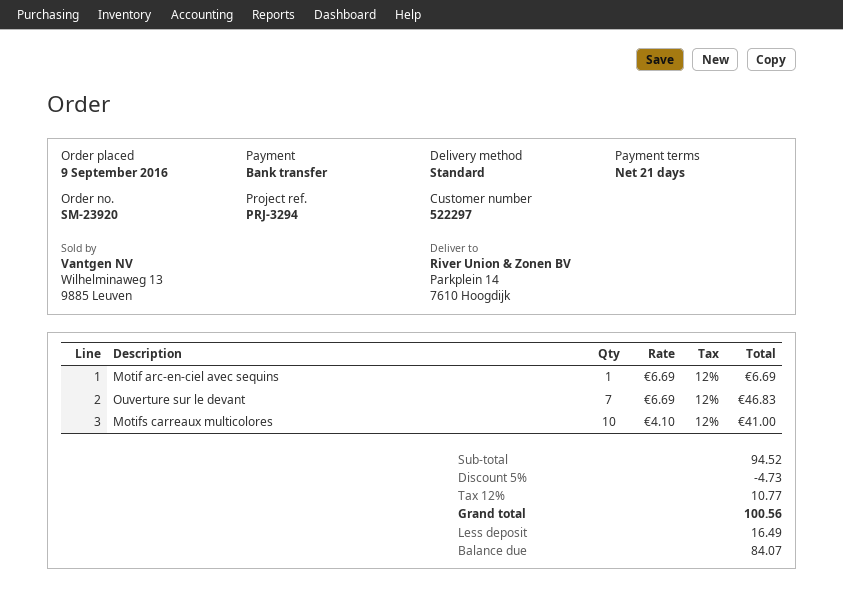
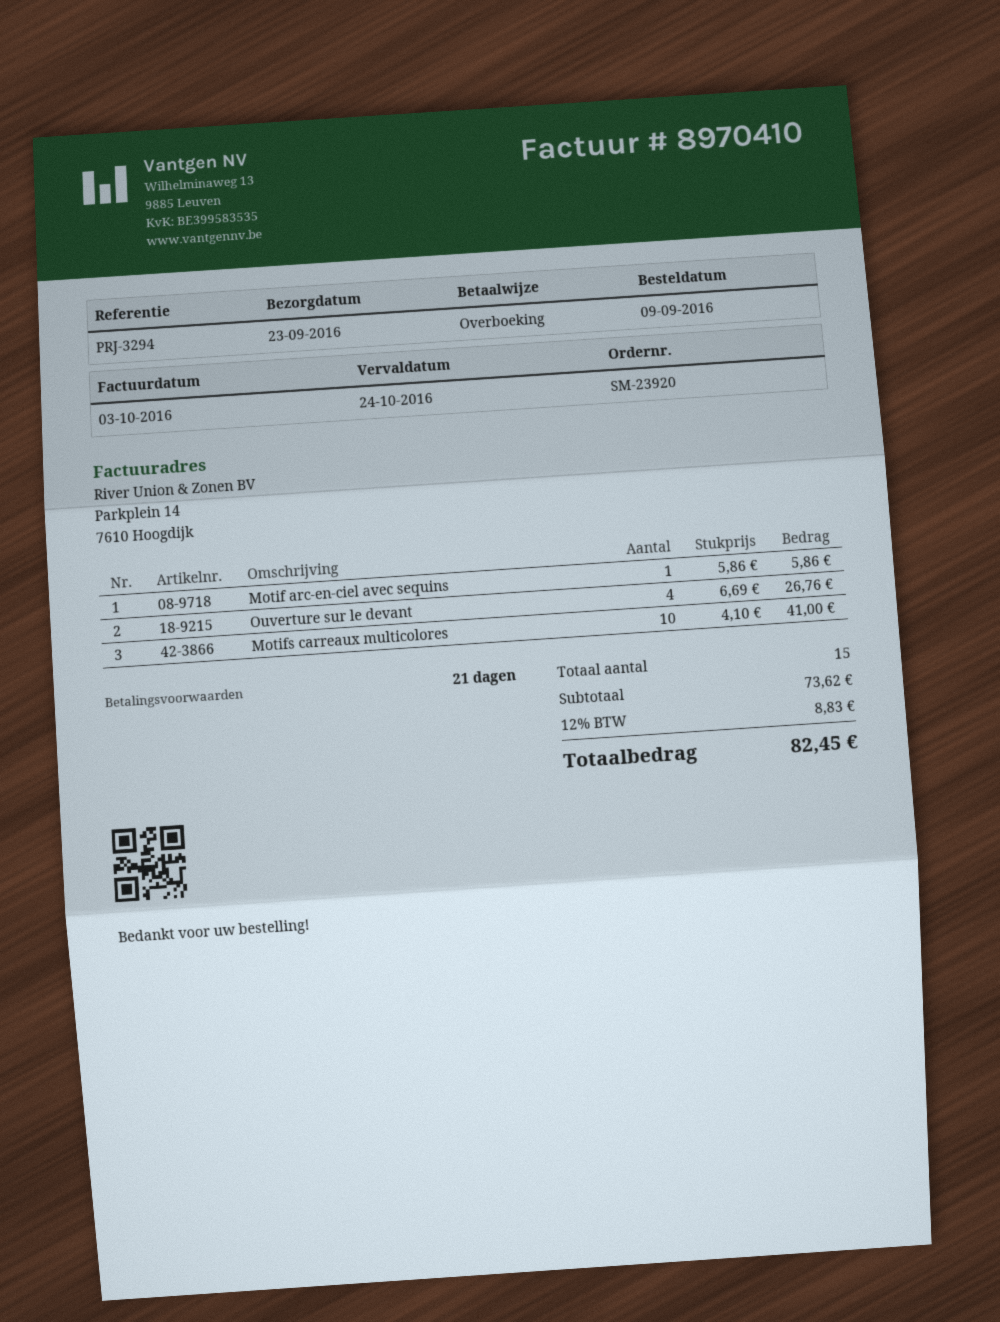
Motif arc-en-ciel avec sequins: 1 x 6.69 = 6.69 -> 1 x 5.86 = 5.86
Ouverture sur le devant: 7 x 6.69 = 46.83 -> 4 x 6.69 = 26.76
subtotal: 94.52 -> 73.62
discount: 5% = 4.73 -> none
tax: 12% = 10.77 -> 12% = 8.83
total: 100.56 -> 82.45

